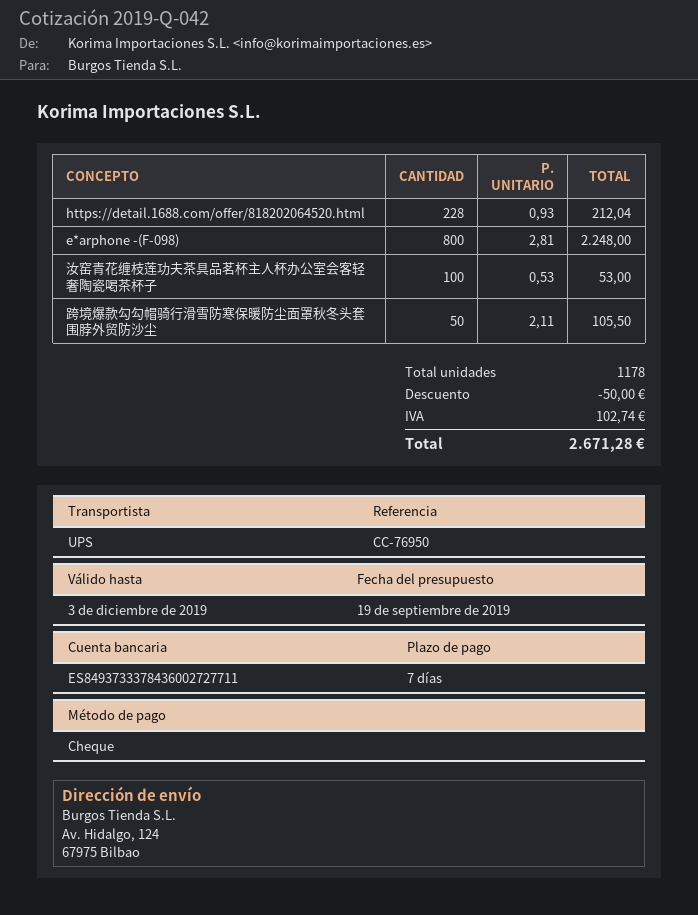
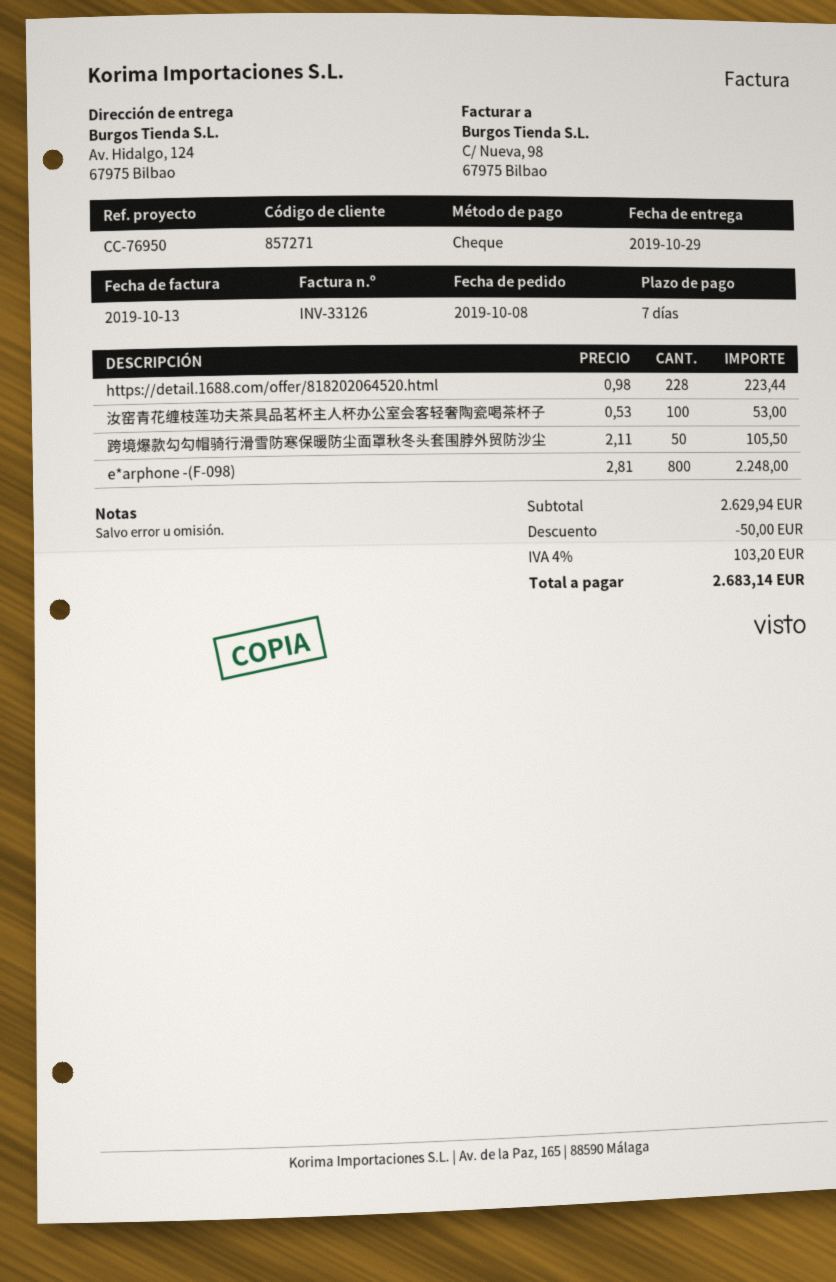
https://detail.1688.com/offer/818202064520.html: 228 x 0.93 = 212.04 -> 228 x 0.98 = 223.44
tax: 102.74 -> 103.20
total: 2671.28 -> 2683.14

